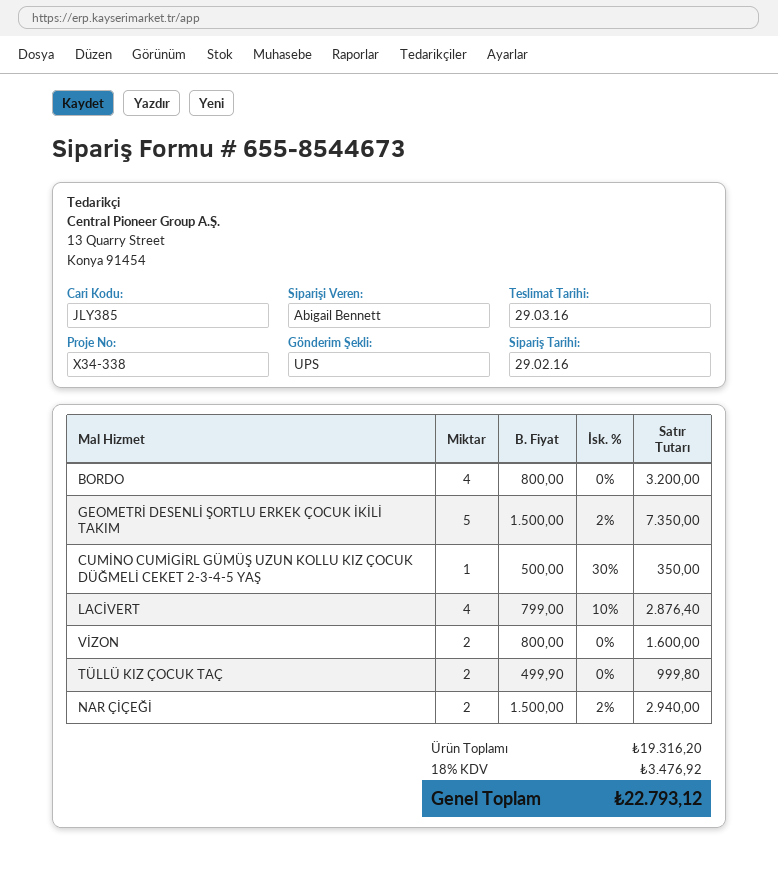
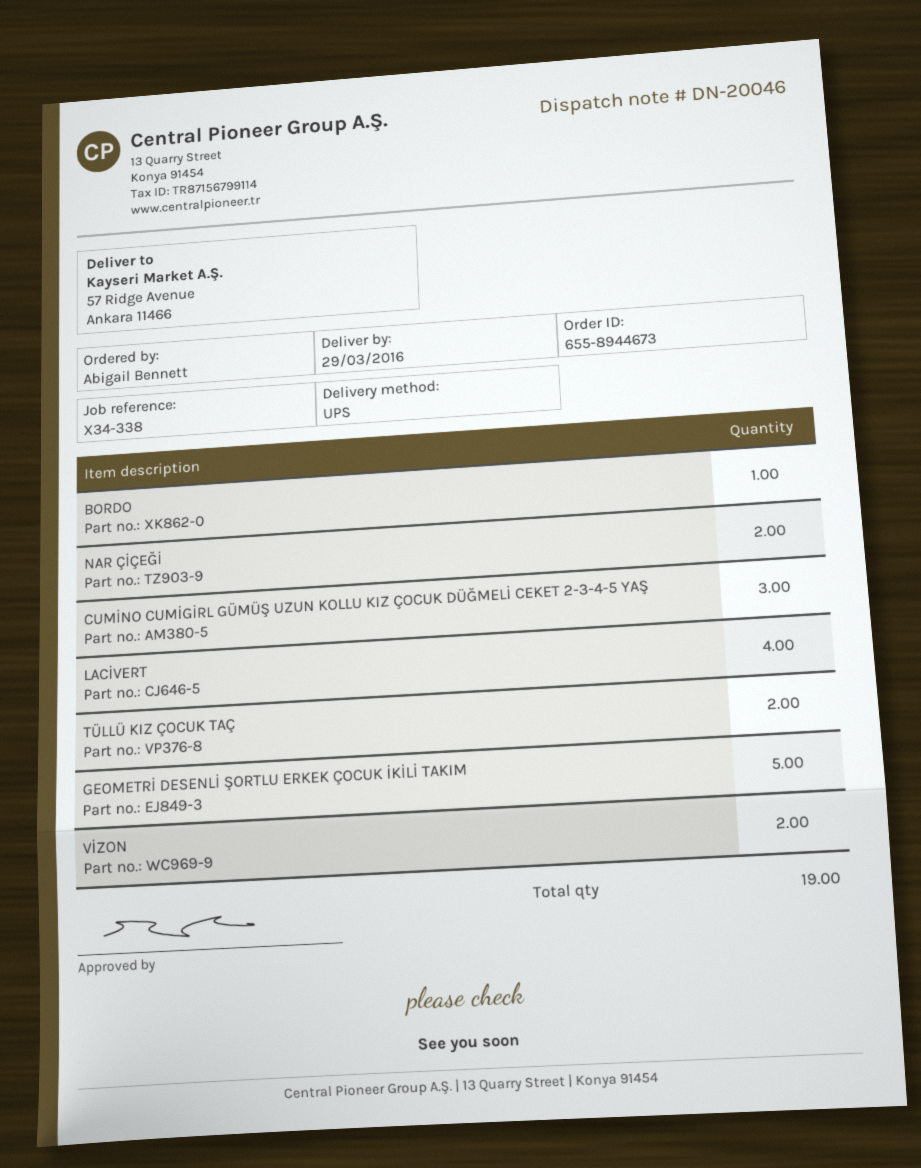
order number: 655-8544673 -> 655-8944673
BORDO: 4 -> 1
CUMİNO CUMİGİRL GÜMÜŞ UZUN KOLLU KIZ ÇOCUK DÜĞMELİ CEKET 2-3-4-5 YAŞ: 1 -> 3

